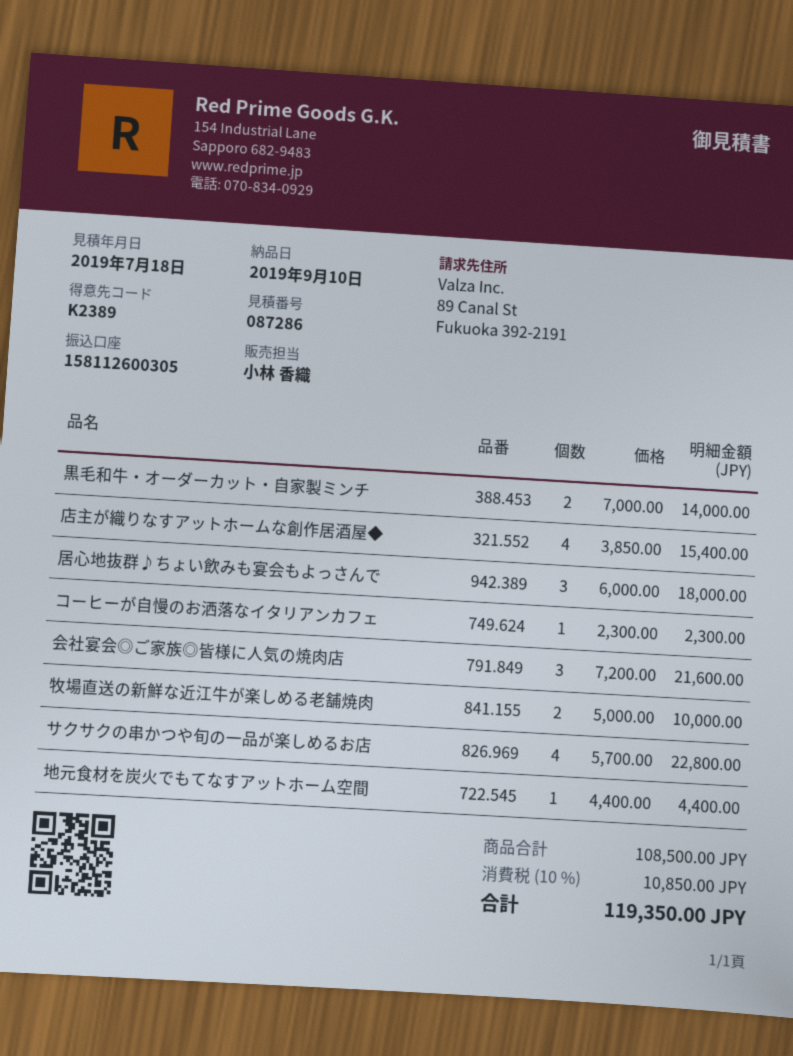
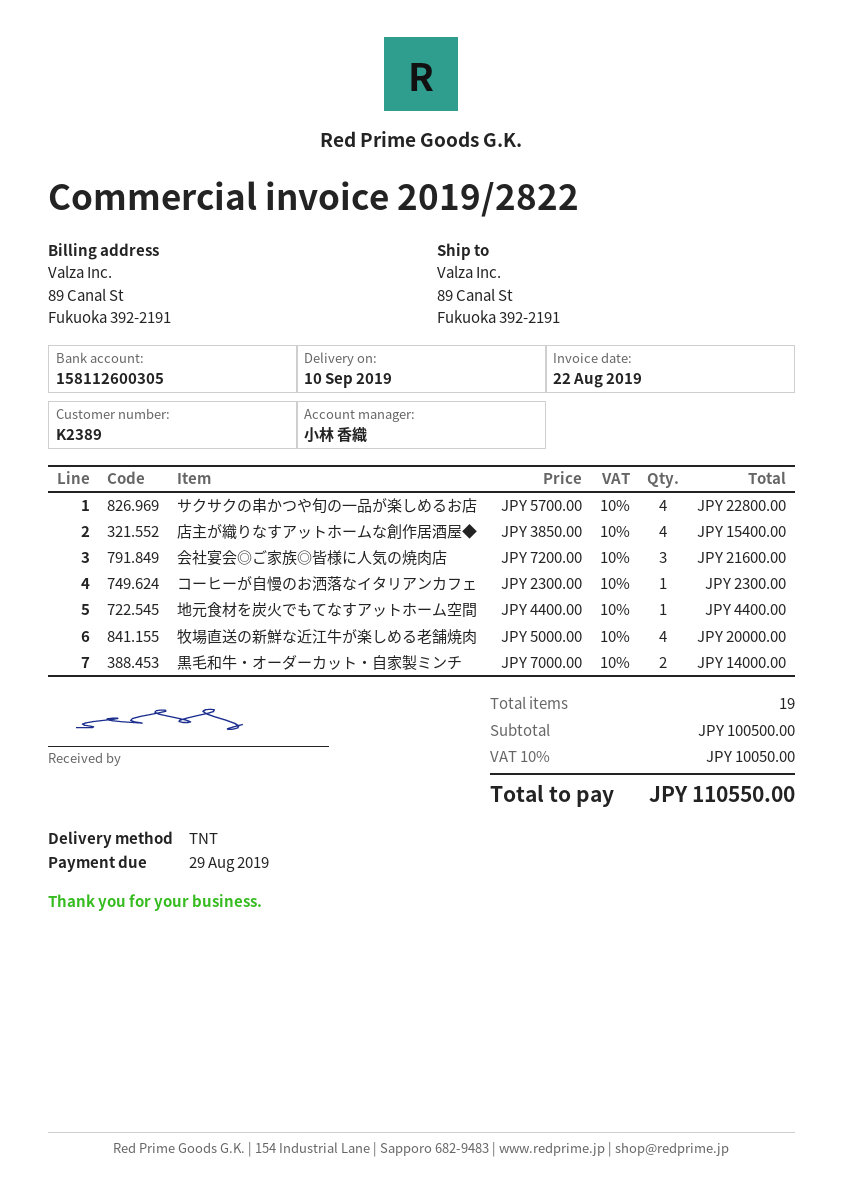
居心地抜群♪ちょい飲みも宴会もよっさんで: 3 x 6000.00 = 18000.00 -> none
牧場直送の新鮮な近江牛が楽しめる老舗焼肉: 2 x 5000.00 = 10000.00 -> 4 x 5000.00 = 20000.00
subtotal: 108500.00 -> 100500.00
tax: 10% = 10850.00 -> 10% = 10050.00
total: 119350.00 -> 110550.00

